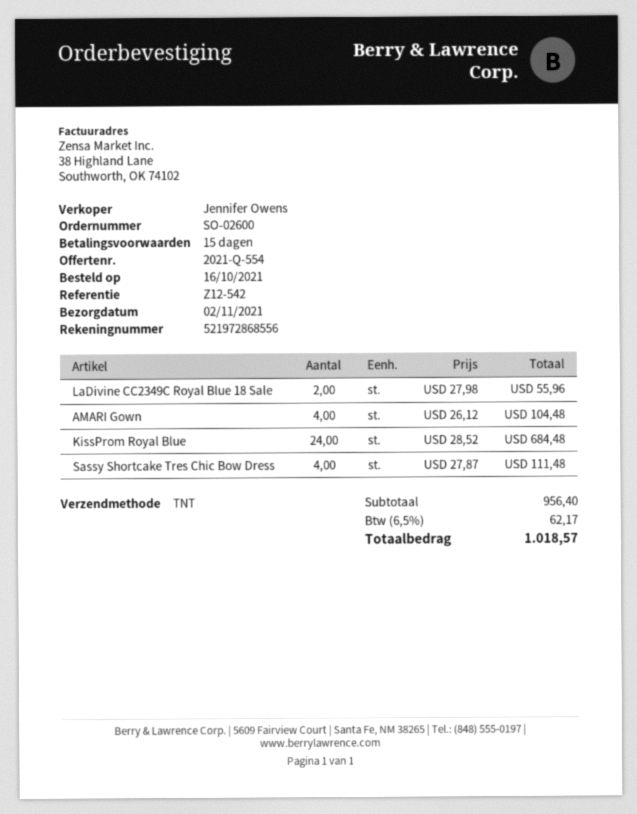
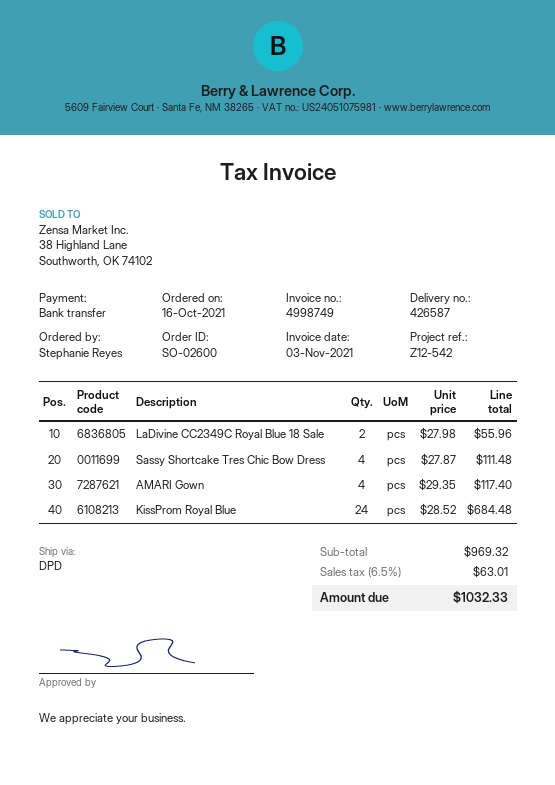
shipping method: TNT -> DPD
AMARI Gown: 4 x 26.12 = 104.48 -> 4 x 29.35 = 117.40
subtotal: 956.40 -> 969.32
tax: 6.5% = 62.17 -> 6.5% = 63.01
total: 1018.57 -> 1032.33

